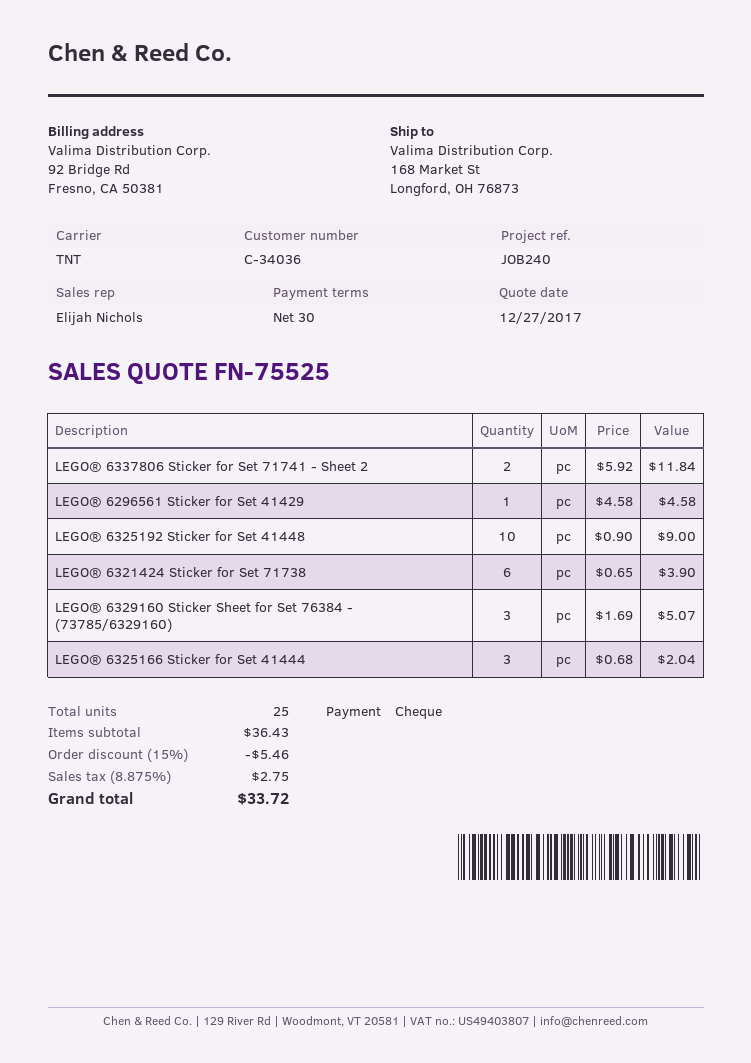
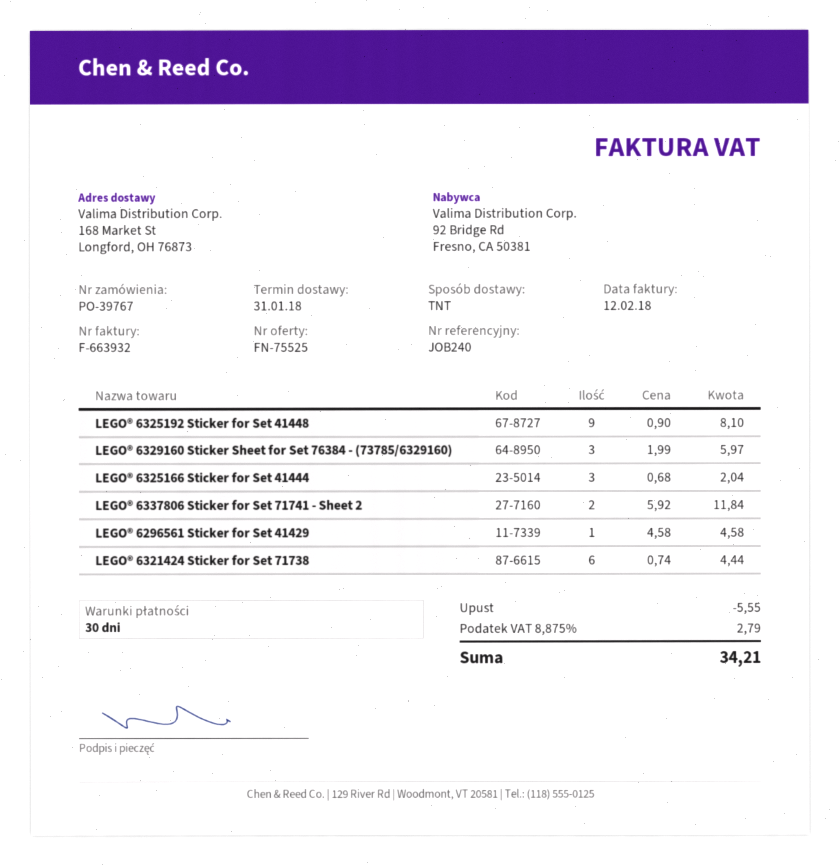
LEGO® 6325192 Sticker for Set 41448: 10 x 0.90 = 9.00 -> 9 x 0.90 = 8.10
LEGO® 6321424 Sticker for Set 71738: 6 x 0.65 = 3.90 -> 6 x 0.74 = 4.44
LEGO® 6329160 Sticker Sheet for Set 76384 - (73785/6329160): 3 x 1.69 = 5.07 -> 3 x 1.99 = 5.97
discount: 5.46 -> 5.55
tax: 8.875% = 2.75 -> 8.875% = 2.79
total: 33.72 -> 34.21

